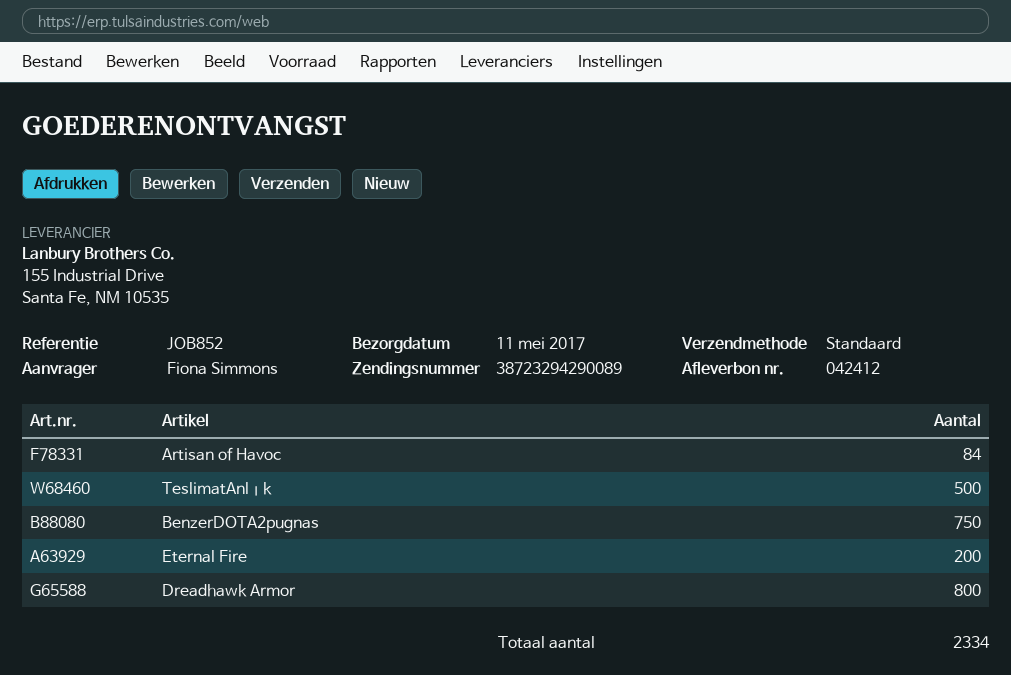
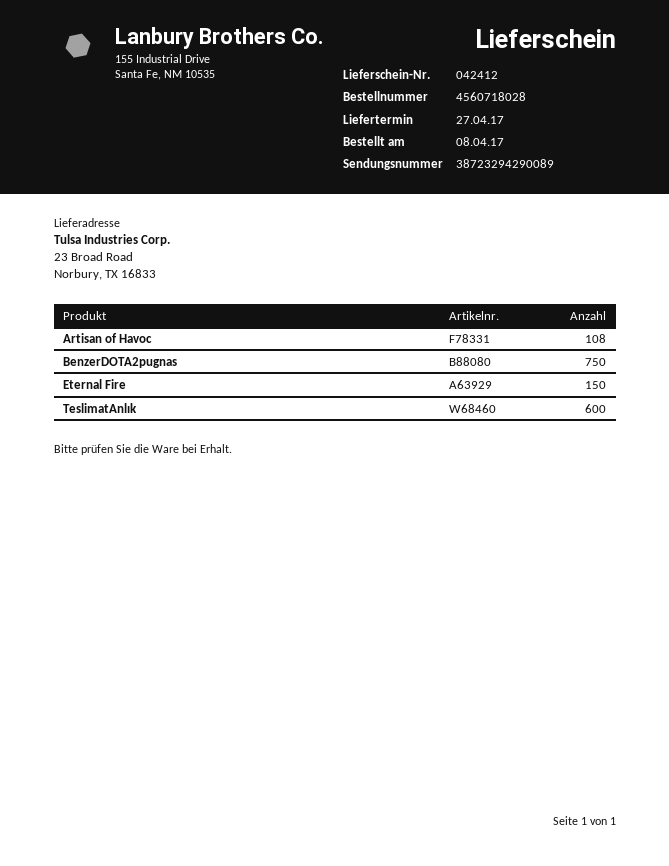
delivery date: 2017-05-11 -> 2017-04-27
Artisan of Havoc: 84 -> 108
TeslimatAnlık: 500 -> 600
Eternal Fire: 200 -> 150
Dreadhawk Armor: 800 -> none

